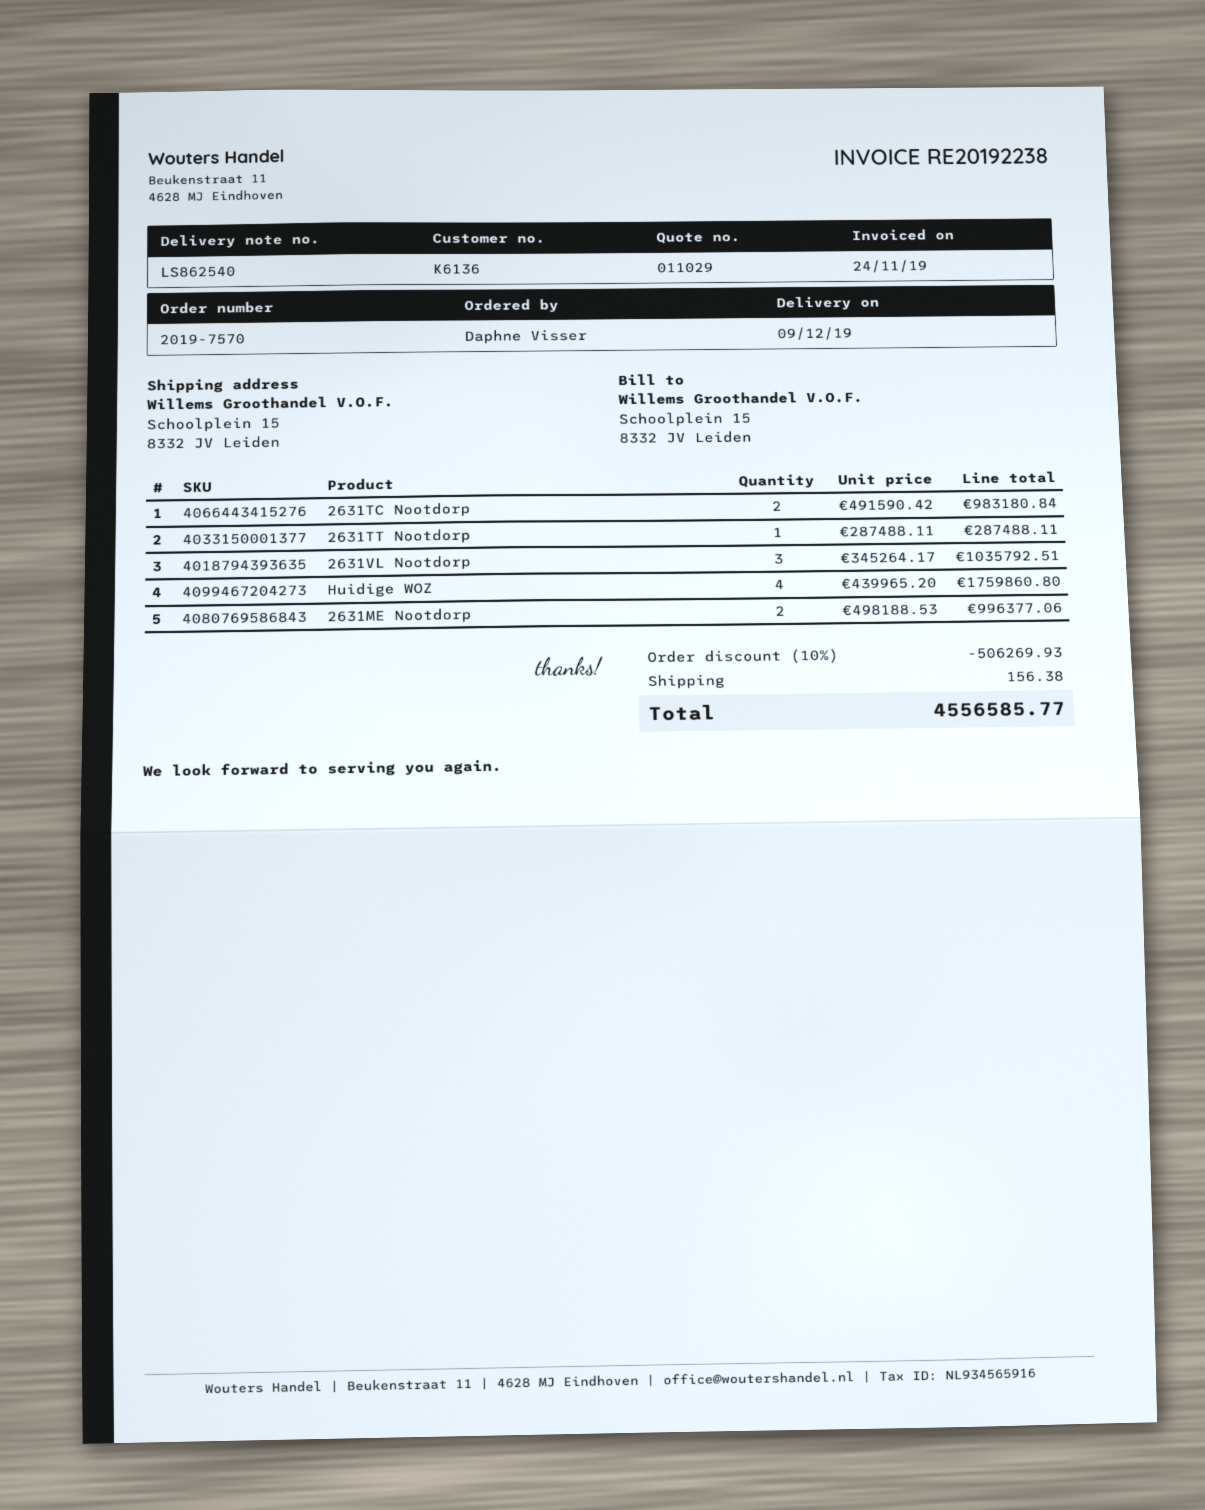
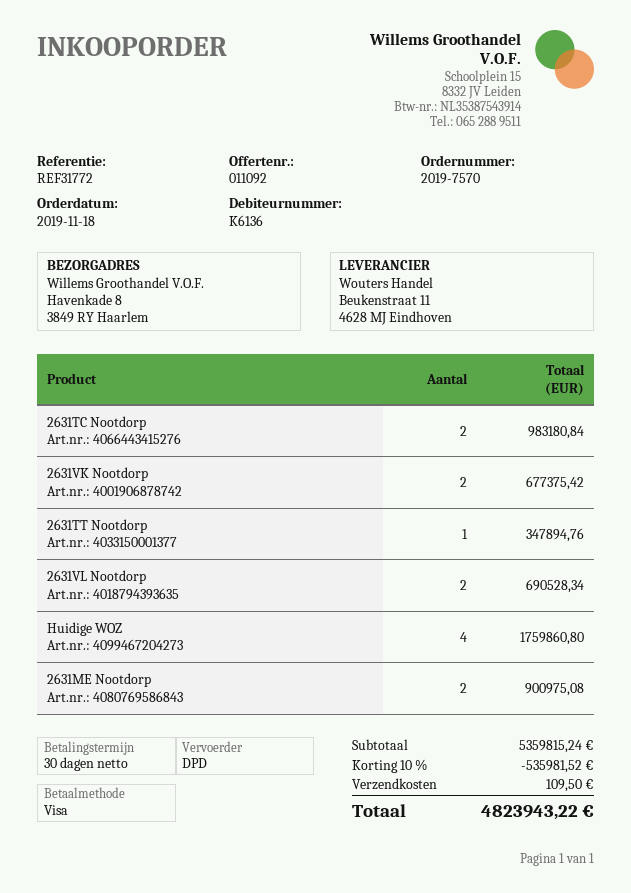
quote number: 011029 -> 011092
ship to: Schoolplein 15, 8332 JV Leiden -> Havenkade 8, 3849 RY Haarlem
2631TT Nootdorp: 1 for 287488.11 -> 1 for 347894.76
2631VL Nootdorp: 3 for 1035792.51 -> 2 for 690528.34
2631ME Nootdorp: 2 for 996377.06 -> 2 for 900975.08
2631VK Nootdorp: none -> 2 for 677375.42
discount: 10% = 506269.93 -> 10% = 535981.52
shipping: 156.38 -> 109.50
total: 4556585.77 -> 4823943.22

